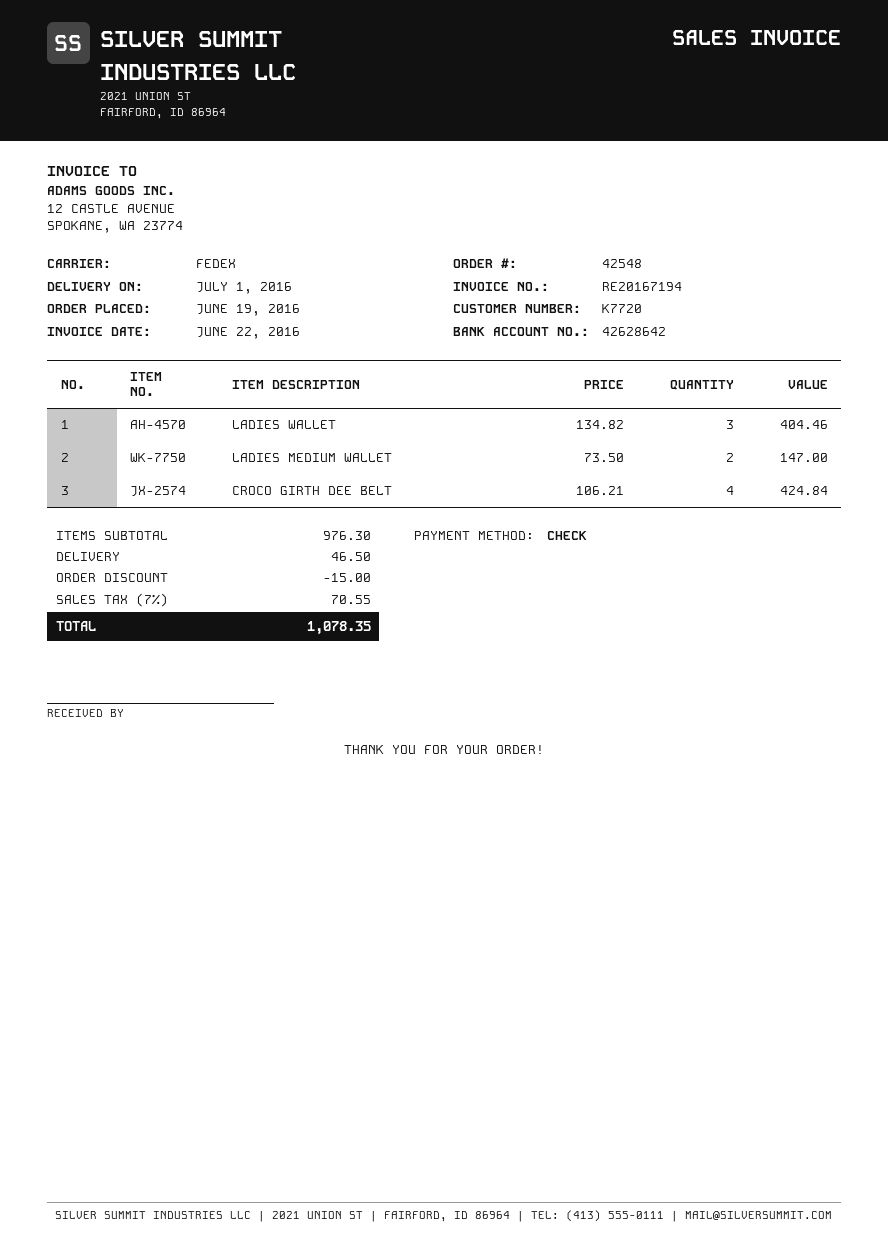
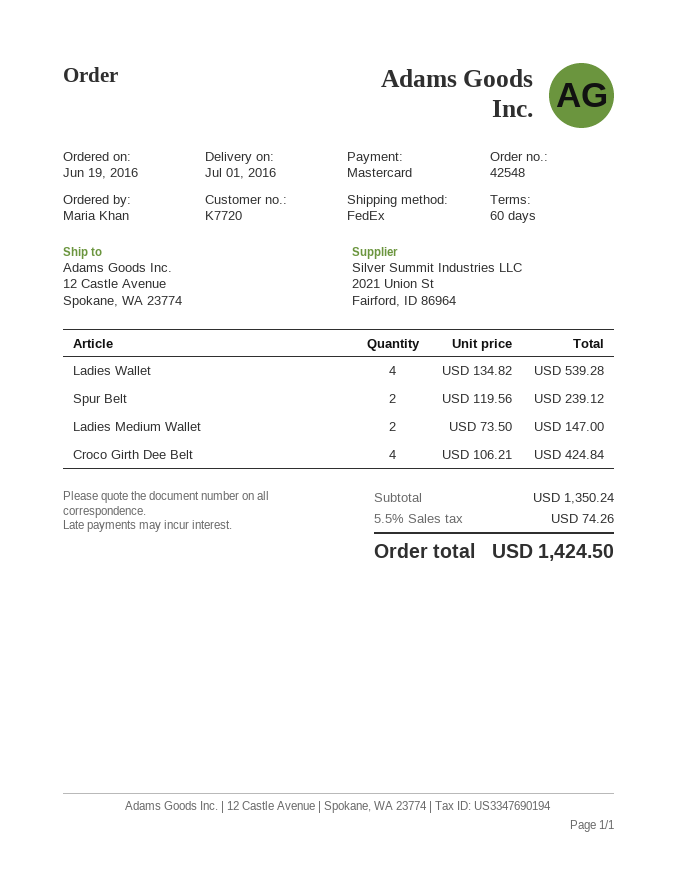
payment method: cheque -> Mastercard
LADIES WALLET: 3 x 134.82 = 404.46 -> 4 x 134.82 = 539.28
Spur Belt: none -> 2 x 119.56 = 239.12
subtotal: 976.30 -> 1350.24
discount: 15.00 -> none
shipping: 46.50 -> none
tax: 7% = 70.55 -> 5.5% = 74.26
total: 1078.35 -> 1424.50

